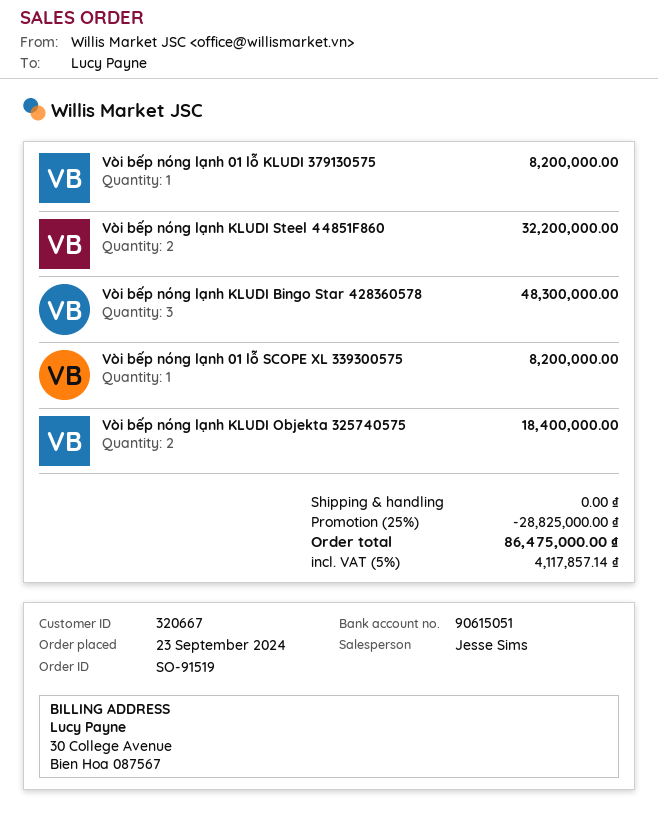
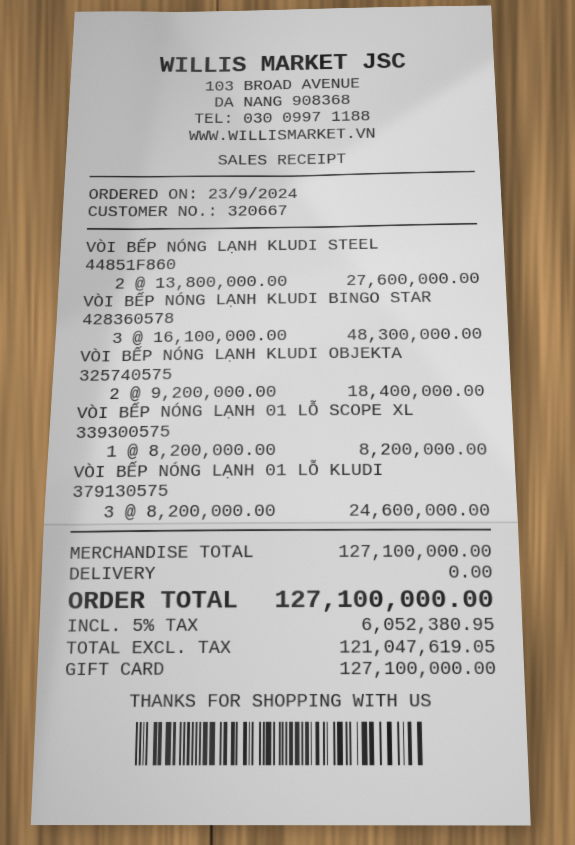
Vòi bếp nóng lạnh 01 lỗ KLUDI 379130575: 1 for 8200000.00 -> 3 for 24600000.00
Vòi bếp nóng lạnh KLUDI Steel 44851F860: 2 for 32200000.00 -> 2 for 27600000.00
discount: 25% = 28825000.00 -> none
tax: 5% = 4117857.14 -> 5% = 6052380.95
total: 86475000.00 -> 127100000.00

